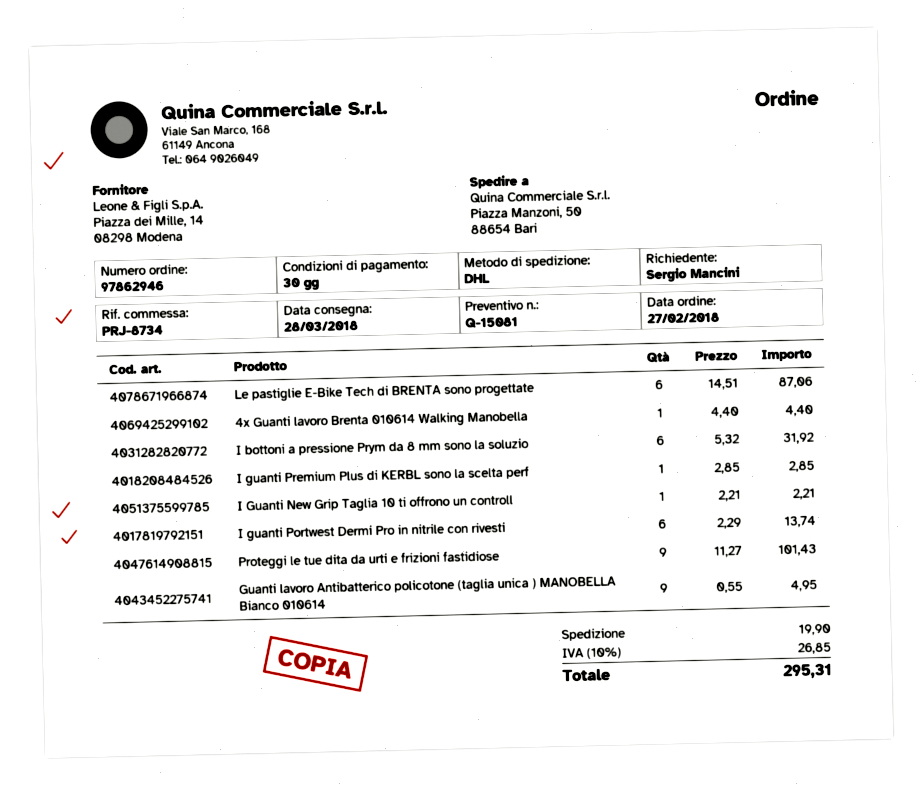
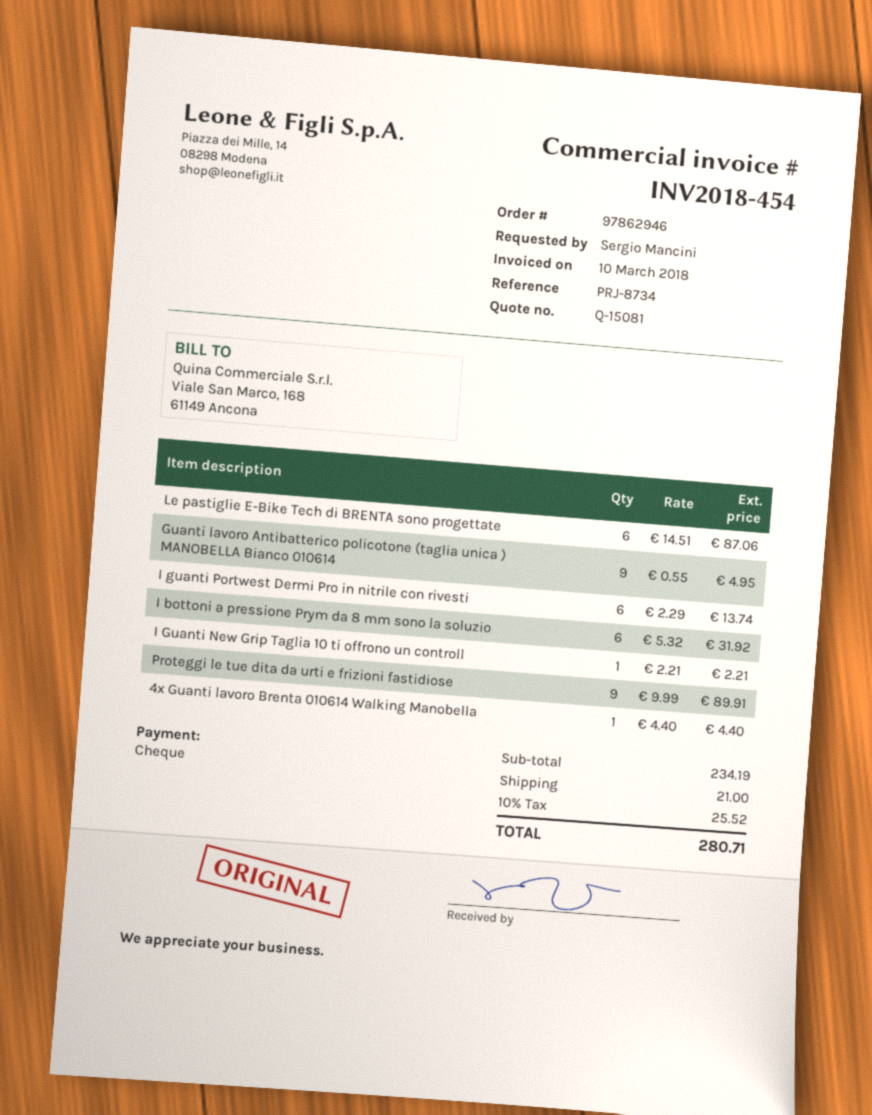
I guanti Premium Plus di KERBL sono la scelta perf: 1 x 2.85 = 2.85 -> none
Proteggi le tue dita da urti e frizioni fastidiose: 9 x 11.27 = 101.43 -> 9 x 9.99 = 89.91
shipping: 19.90 -> 21.00
tax: 10% = 26.85 -> 10% = 25.52
total: 295.31 -> 280.71

